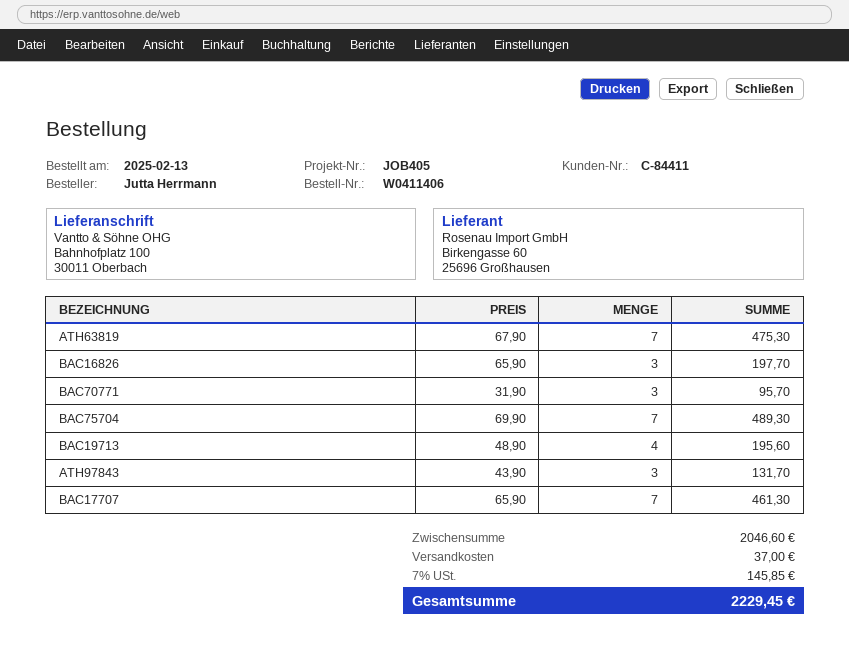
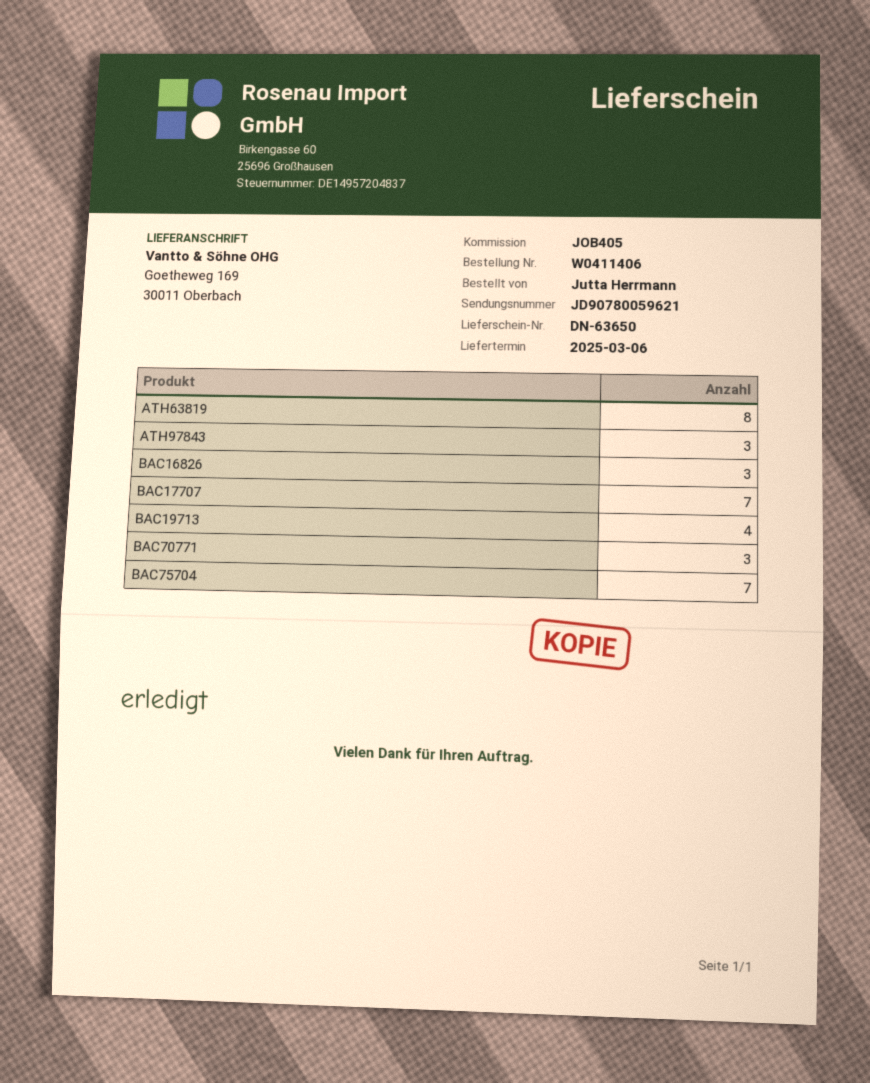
ship to: Bahnhofplatz 100, 30011 Oberbach -> Goetheweg 169, 30011 Oberbach
ATH63819: 7 -> 8

